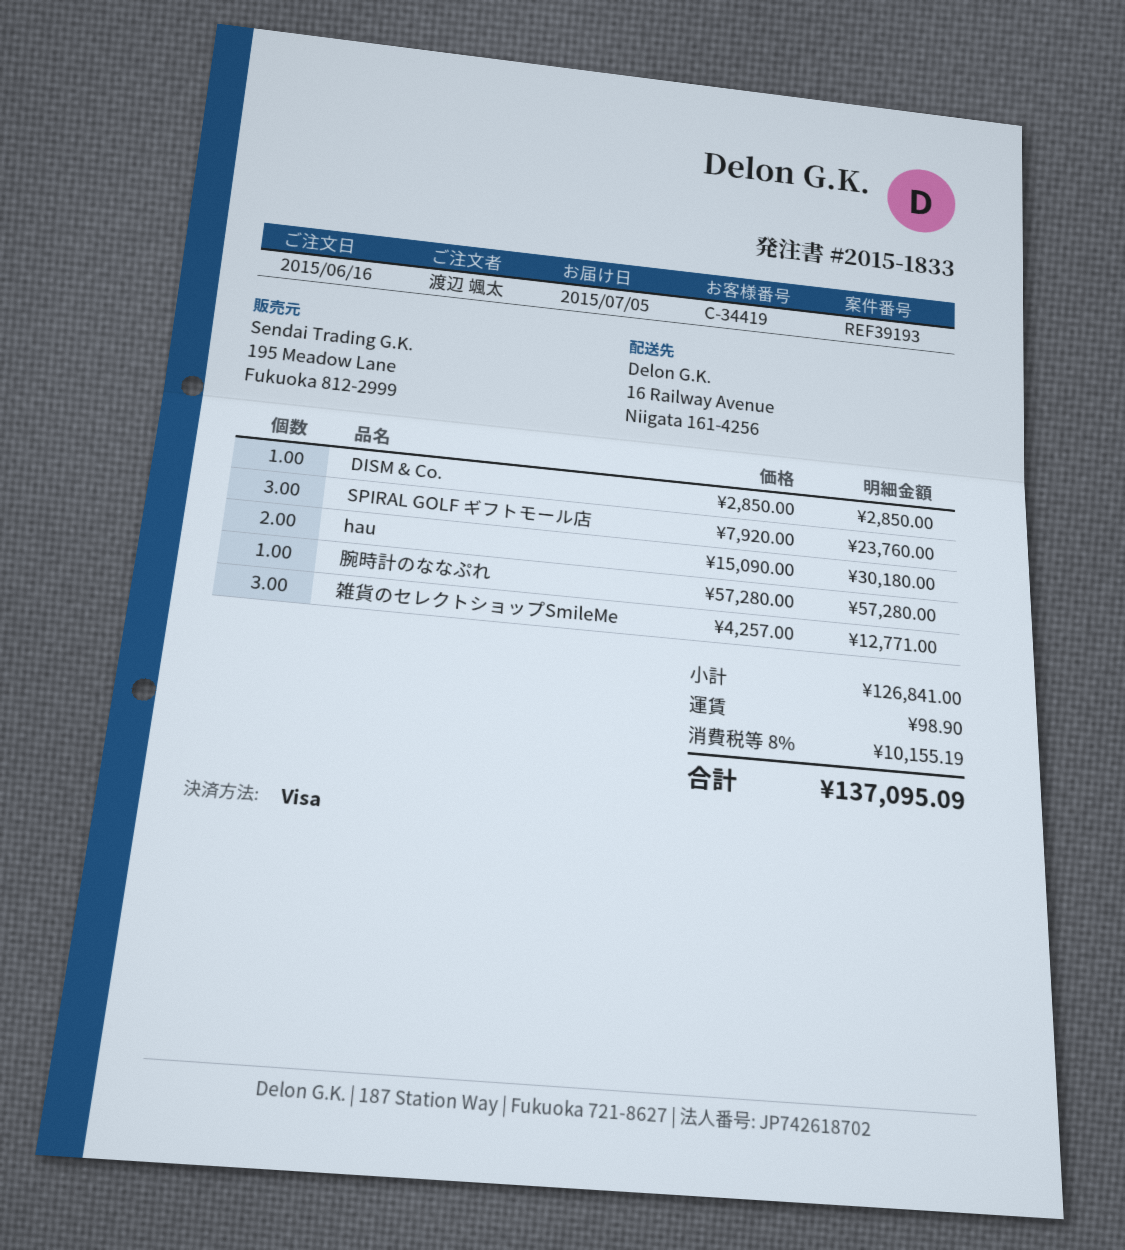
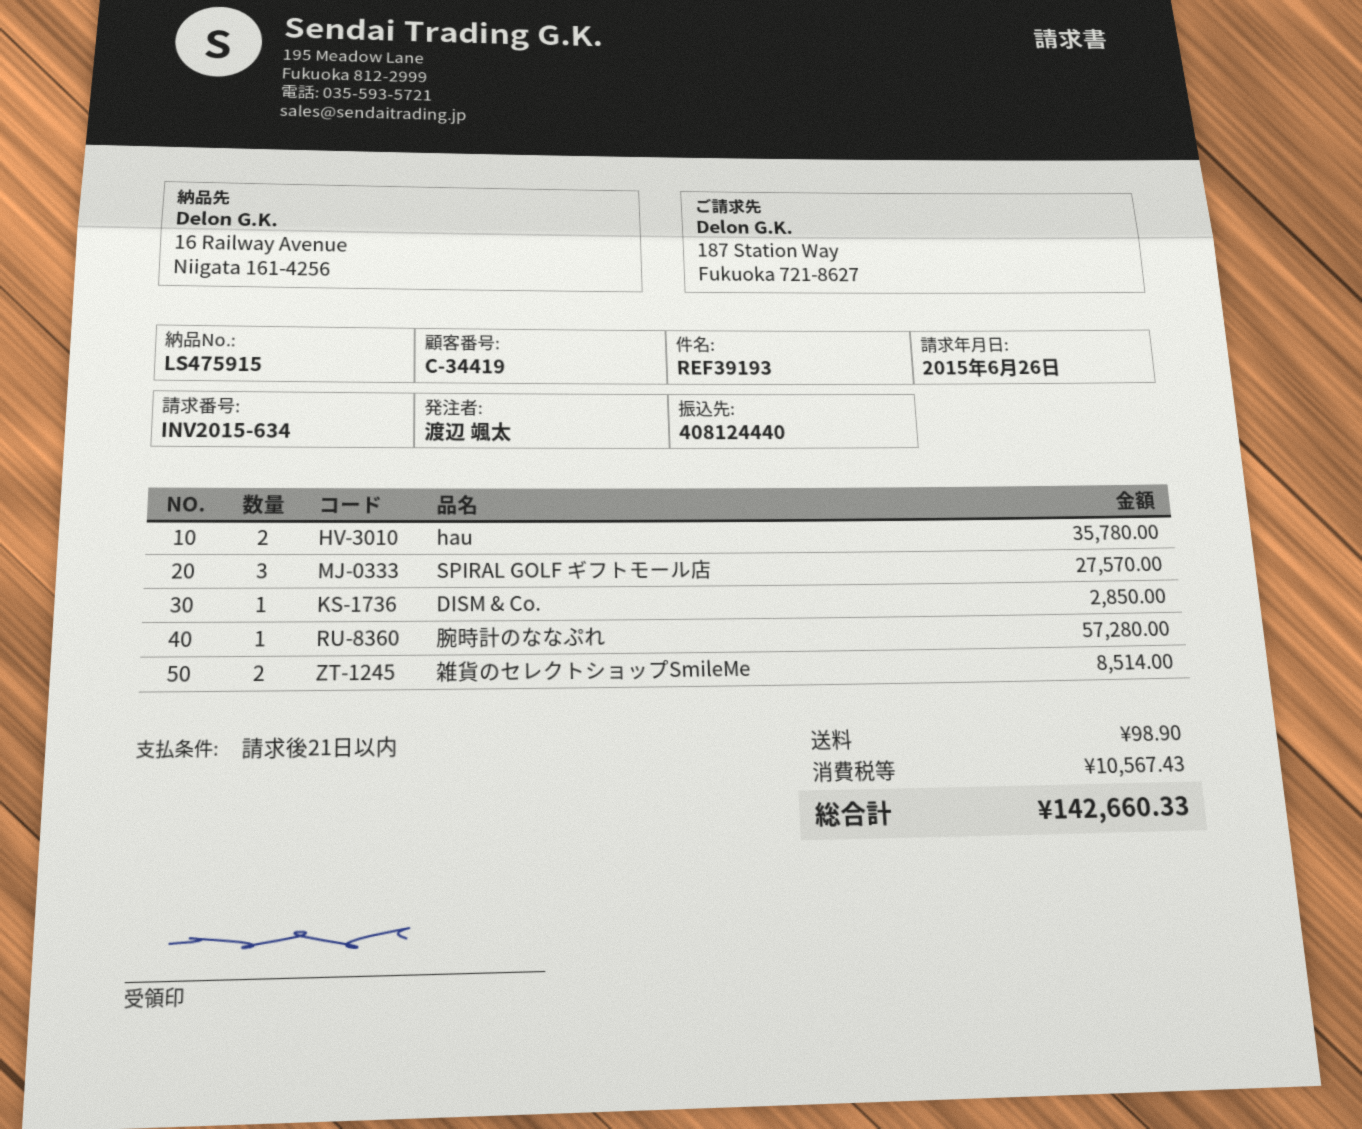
SPIRAL GOLF ギフトモール店: 3 for 23760.00 -> 3 for 27570.00
hau: 2 for 30180.00 -> 2 for 35780.00
雑貨のセレクトショップSmileMe: 3 for 12771.00 -> 2 for 8514.00
tax: 10155.19 -> 10567.43
total: 137095.09 -> 142660.33

